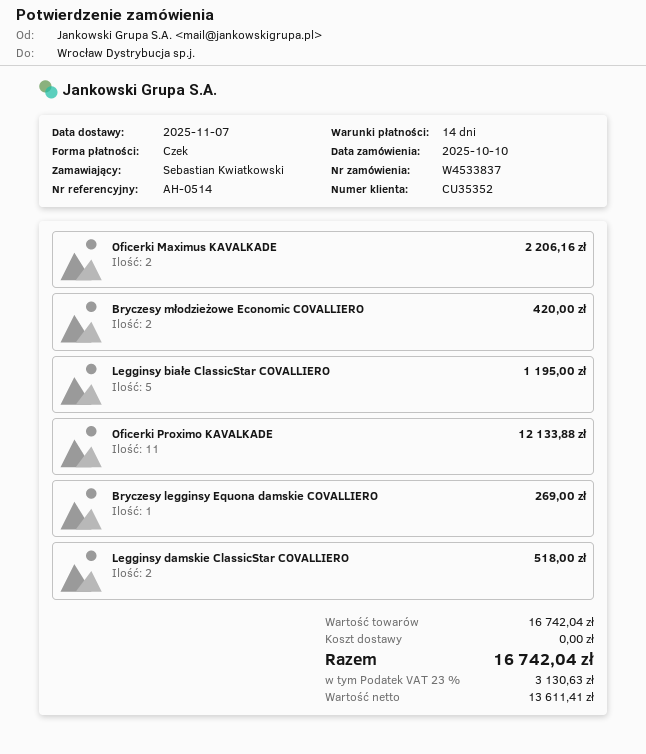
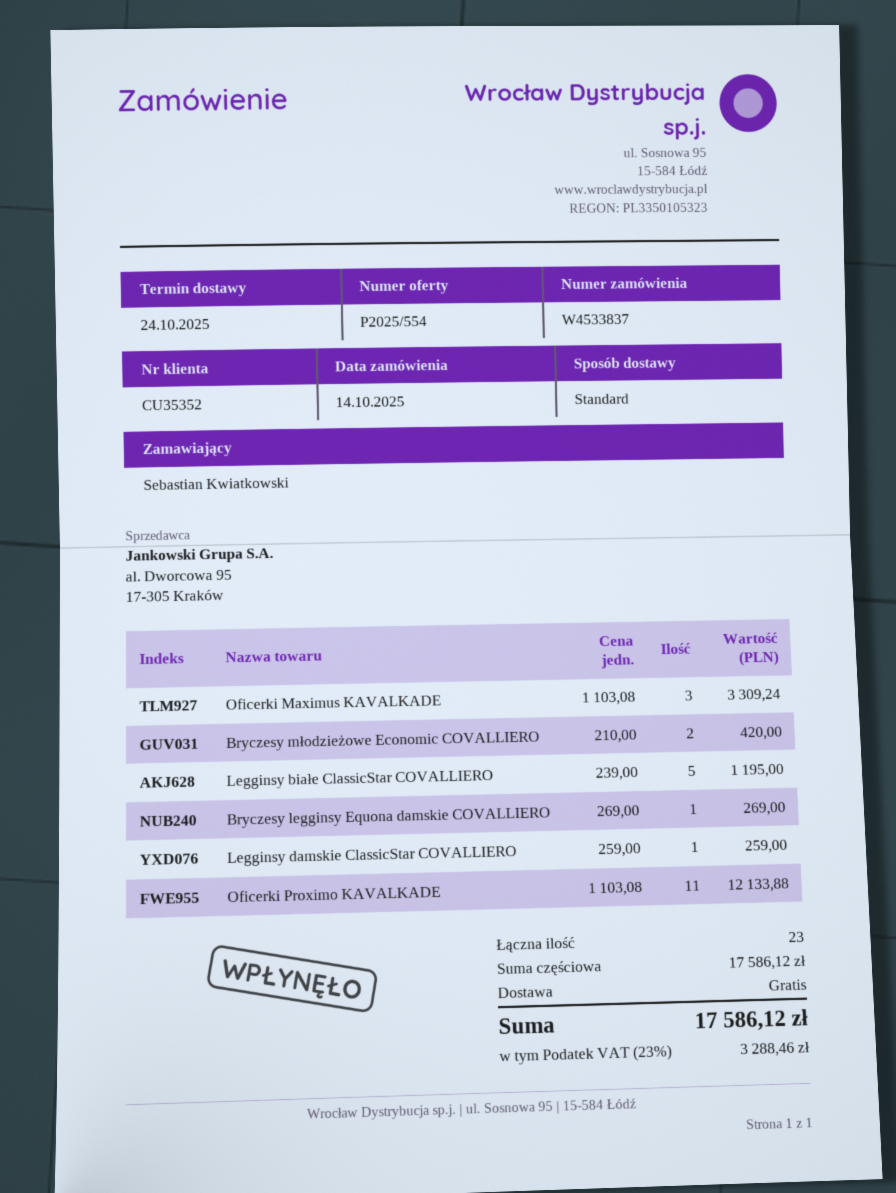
order date: 2025-10-10 -> 2025-10-14
delivery date: 2025-11-07 -> 2025-10-24
Oficerki Maximus KAVALKADE: 2 for 2206.16 -> 3 for 3309.24
Legginsy damskie ClassicStar COVALLIERO: 2 for 518.00 -> 1 for 259.00
subtotal: 16742.04 -> 17586.12
tax: 23% = 3130.63 -> 23% = 3288.46
total: 16742.04 -> 17586.12

